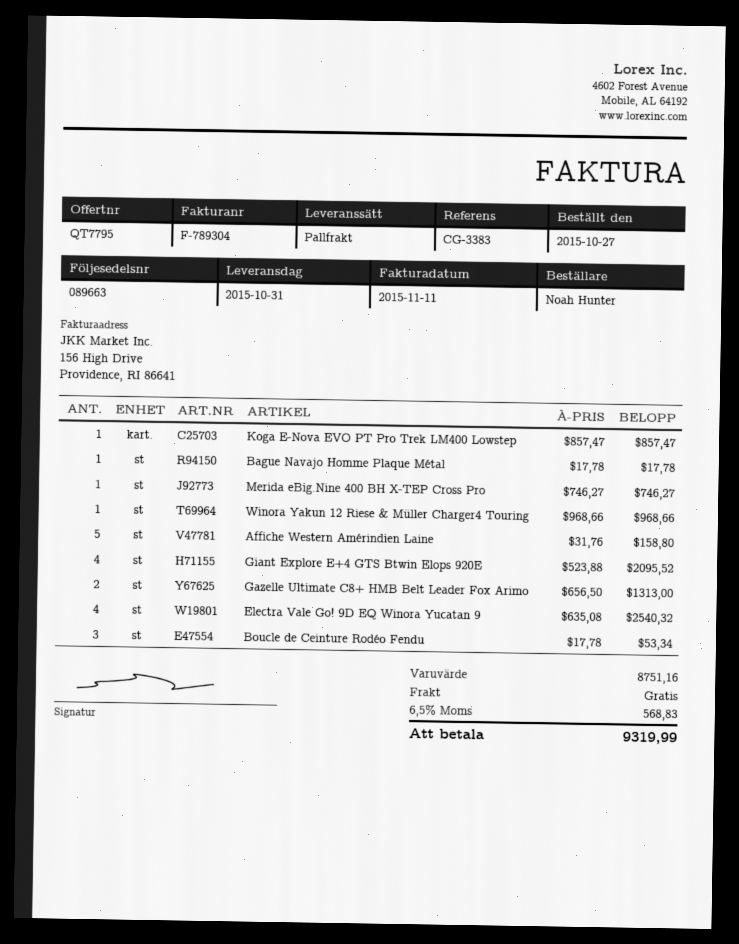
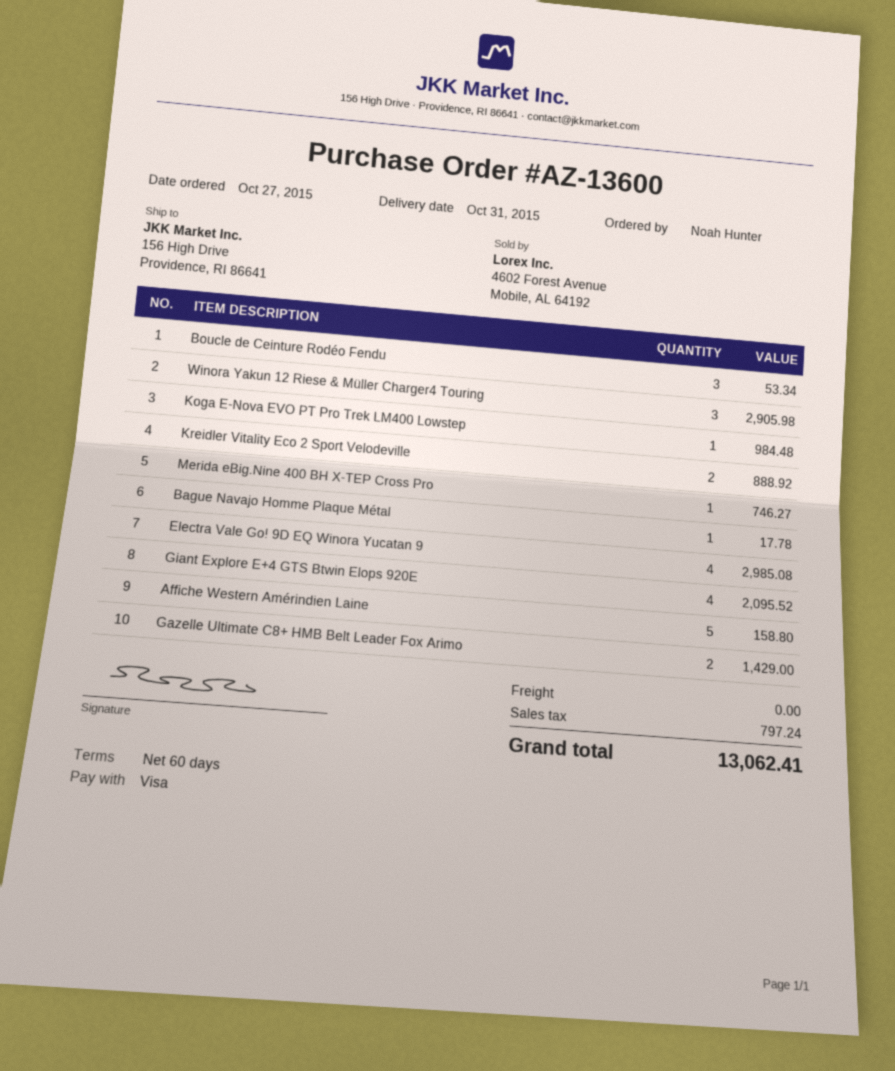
Koga E-Nova EVO PT Pro Trek LM400 Lowstep: 1 for 857.47 -> 1 for 984.48
Winora Yakun 12 Riese & Müller Charger4 Touring: 1 for 968.66 -> 3 for 2905.98
Gazelle Ultimate C8+ HMB Belt Leader Fox Arimo: 2 for 1313.00 -> 2 for 1429.00
Electra Vale Go! 9D EQ Winora Yucatan 9: 4 for 2540.32 -> 4 for 2985.08
Kreidler Vitality Eco 2 Sport Velodeville: none -> 2 for 888.92
tax: 568.83 -> 797.24
total: 9319.99 -> 13062.41

